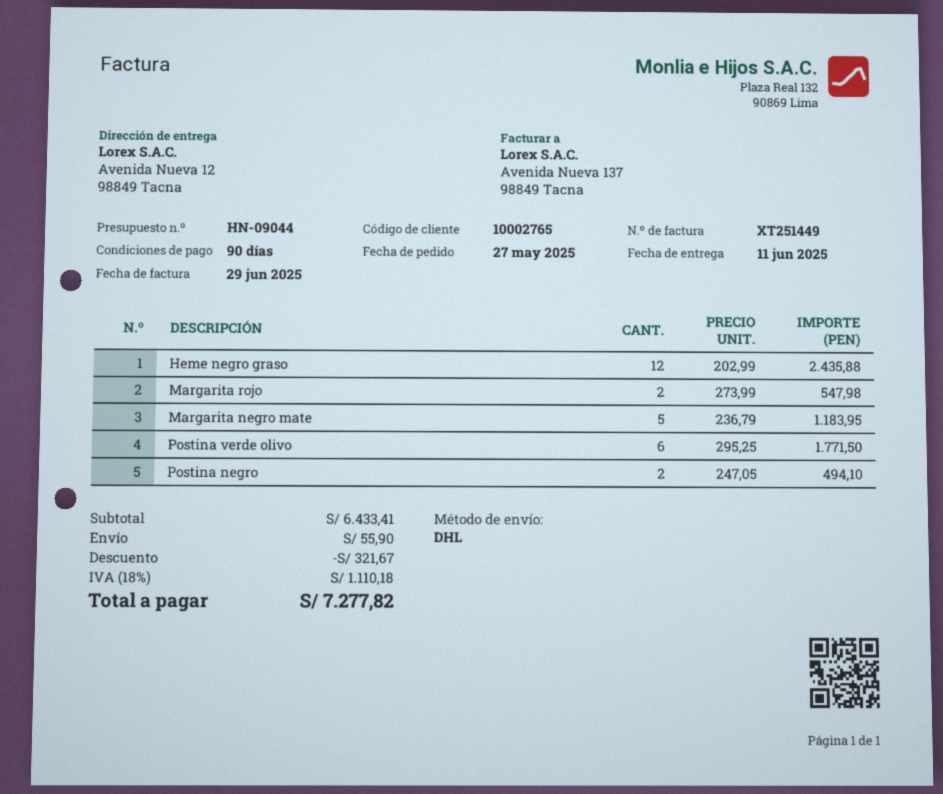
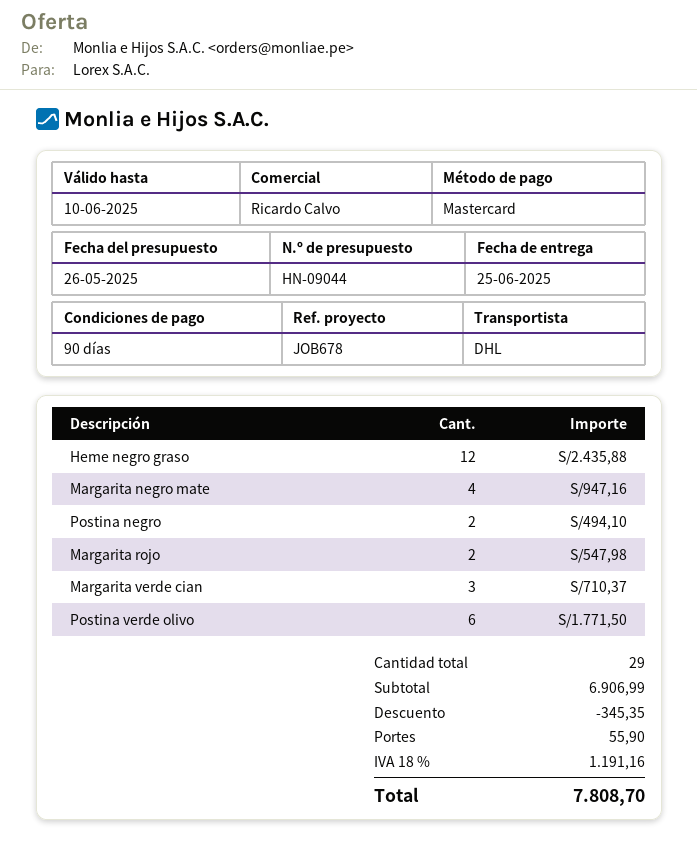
delivery date: 2025-06-11 -> 2025-06-25
Margarita negro mate: 5 for 1183.95 -> 4 for 947.16
Margarita verde cian: none -> 3 for 710.37
subtotal: 6433.41 -> 6906.99
discount: 321.67 -> 345.35
tax: 18% = 1110.18 -> 18% = 1191.16
total: 7277.82 -> 7808.70

